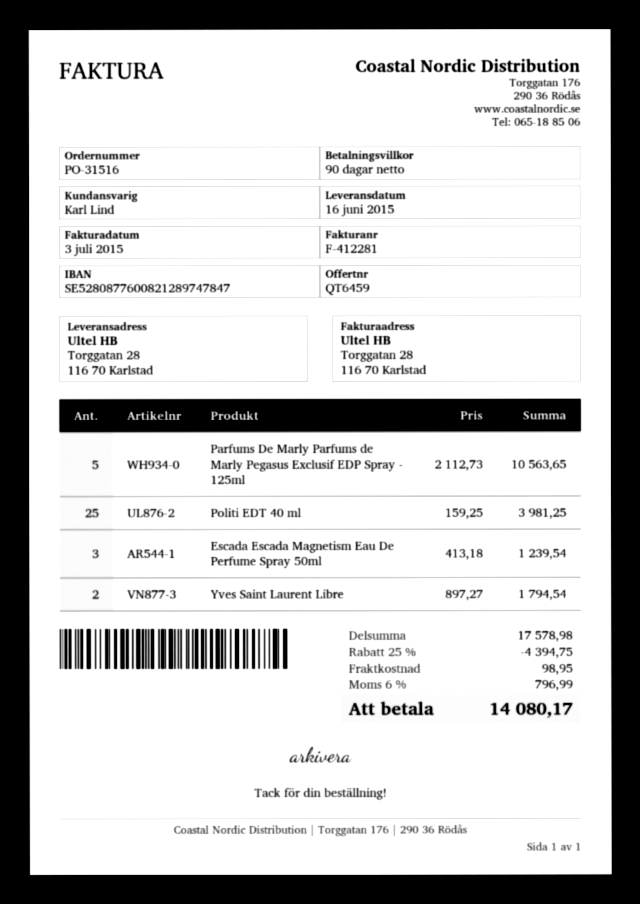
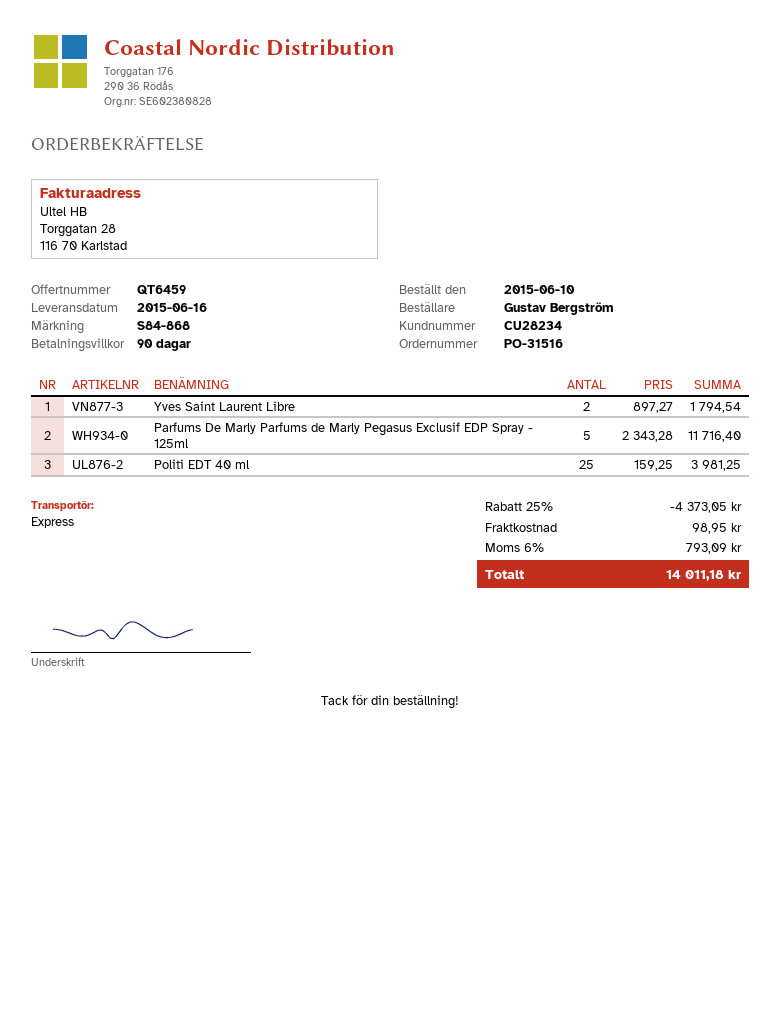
Parfums De Marly Parfums de Marly Pegasus Exclusif EDP Spray - 125ml: 5 x 2112.73 = 10563.65 -> 5 x 2343.28 = 11716.40
Escada Escada Magnetism Eau De Perfume Spray 50ml: 3 x 413.18 = 1239.54 -> none
discount: 25% = 4394.75 -> 25% = 4373.05
tax: 6% = 796.99 -> 6% = 793.09
total: 14080.17 -> 14011.18

